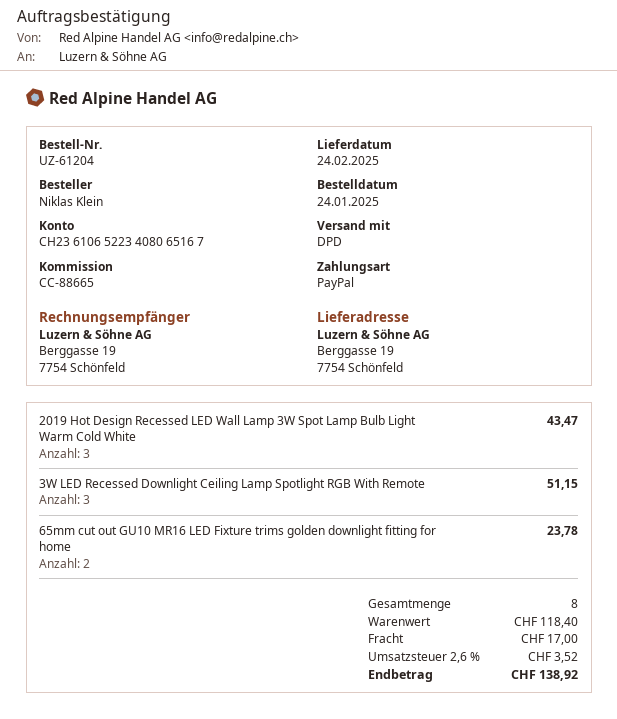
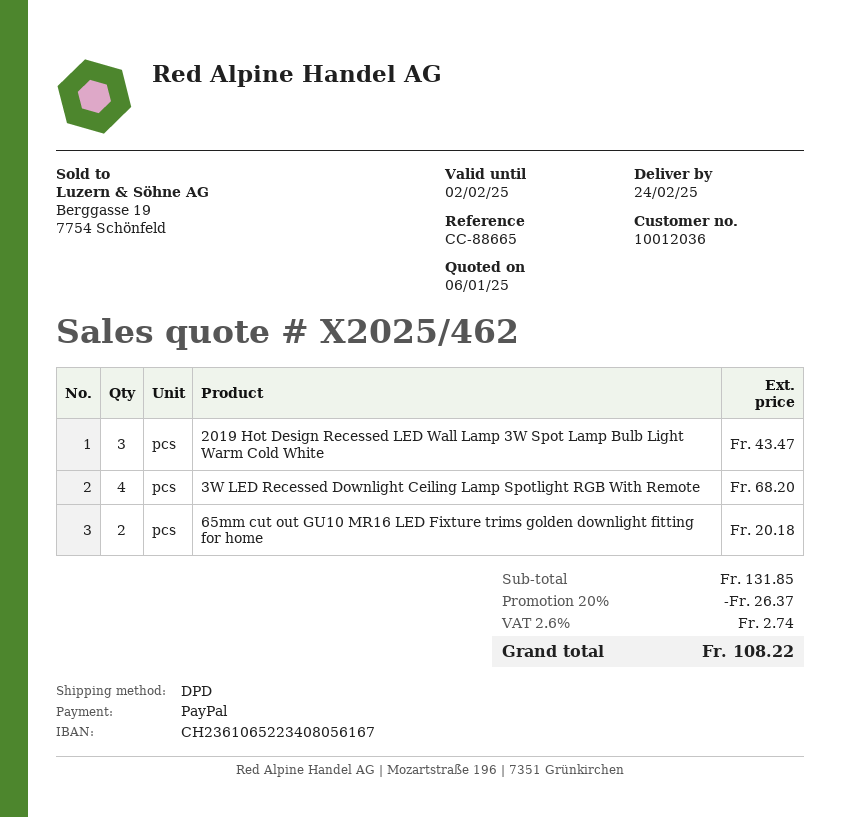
bank account: CH2361065223408065167 -> CH2361065223408056167
3W LED Recessed Downlight Ceiling Lamp Spotlight RGB With Remote: 3 for 51.15 -> 4 for 68.20
65mm cut out GU10 MR16 LED Fixture trims golden downlight fitting for home: 2 for 23.78 -> 2 for 20.18
subtotal: 118.40 -> 131.85
discount: none -> 20% = 26.37
shipping: 17.00 -> none
tax: 2.6% = 3.52 -> 2.6% = 2.74
total: 138.92 -> 108.22

